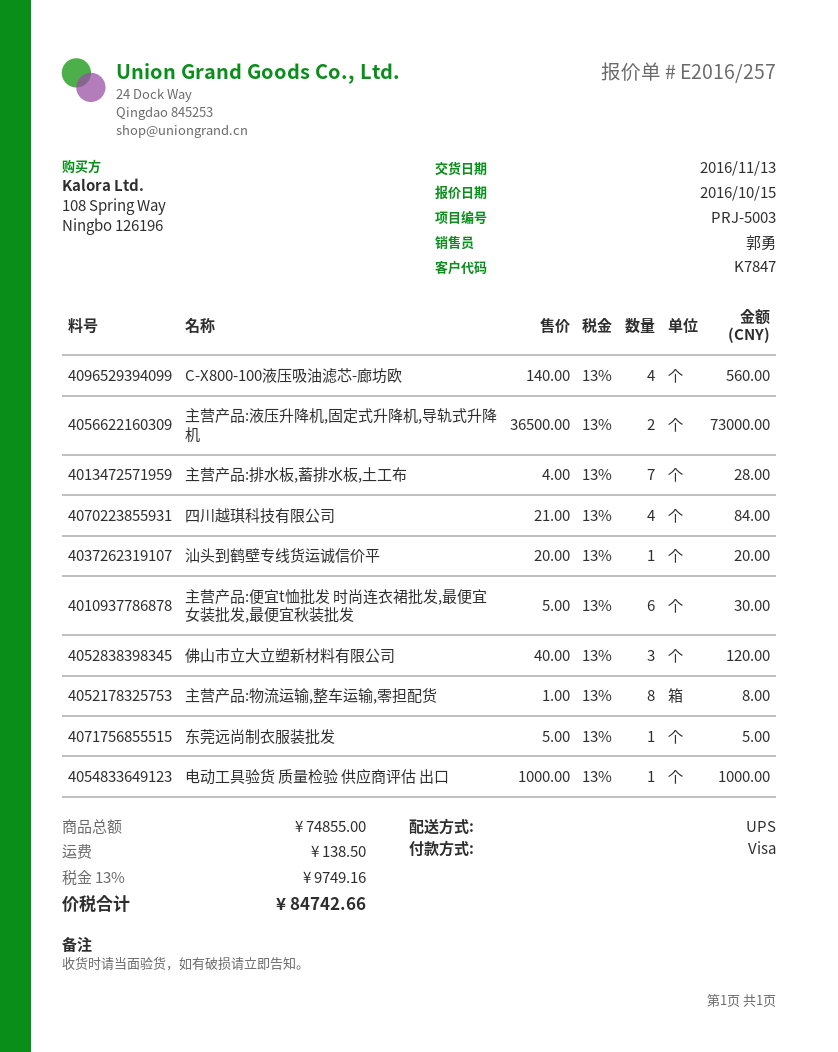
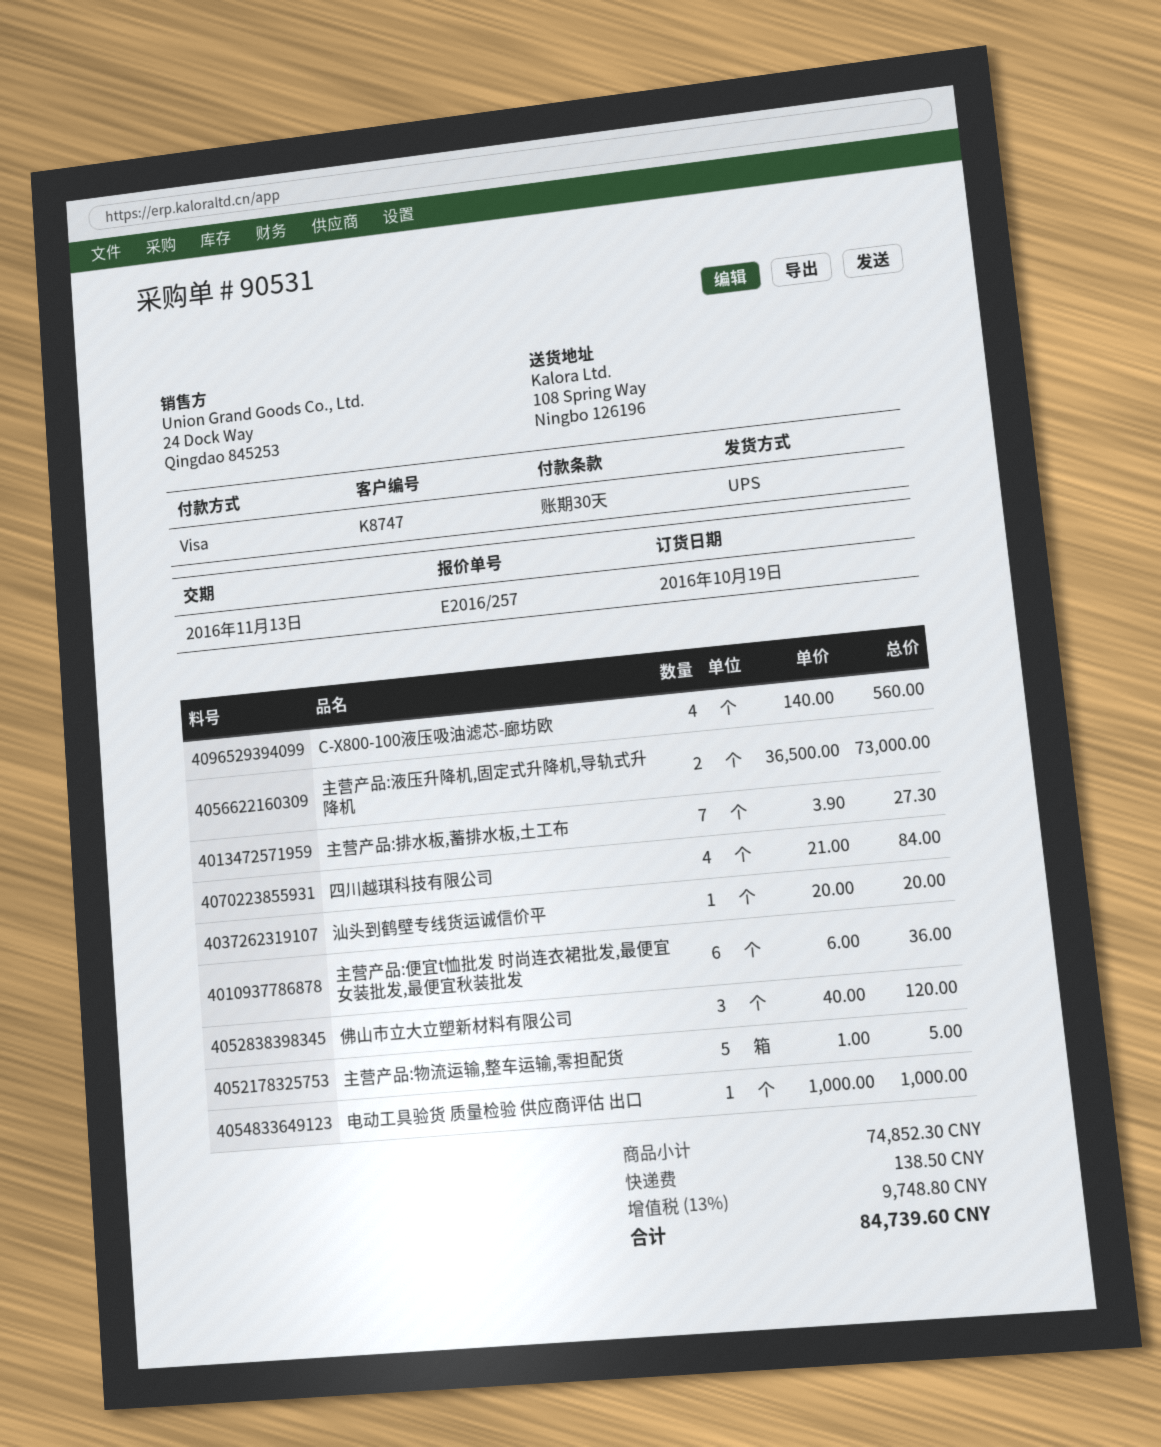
customer number: K7847 -> K8747
主营产品:排水板,蓄排水板,土工布: 7 x 4.00 = 28.00 -> 7 x 3.90 = 27.30
主营产品:便宜t恤批发 时尚连衣裙批发,最便宜女装批发,最便宜秋装批发: 6 x 5.00 = 30.00 -> 6 x 6.00 = 36.00
主营产品:物流运输,整车运输,零担配货: 8 x 1.00 = 8.00 -> 5 x 1.00 = 5.00
东莞远尚制衣服装批发: 1 x 5.00 = 5.00 -> none
subtotal: 74855.00 -> 74852.30
tax: 13% = 9749.16 -> 13% = 9748.80
total: 84742.66 -> 84739.60

